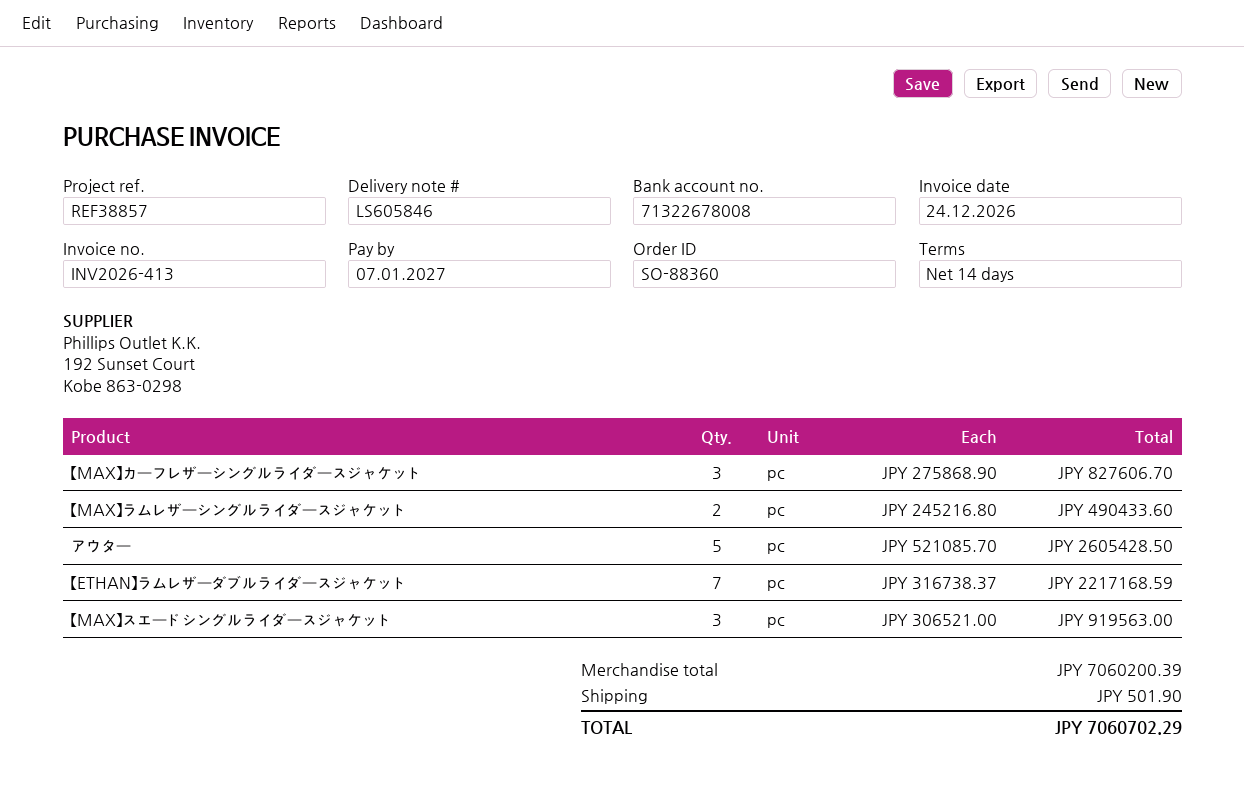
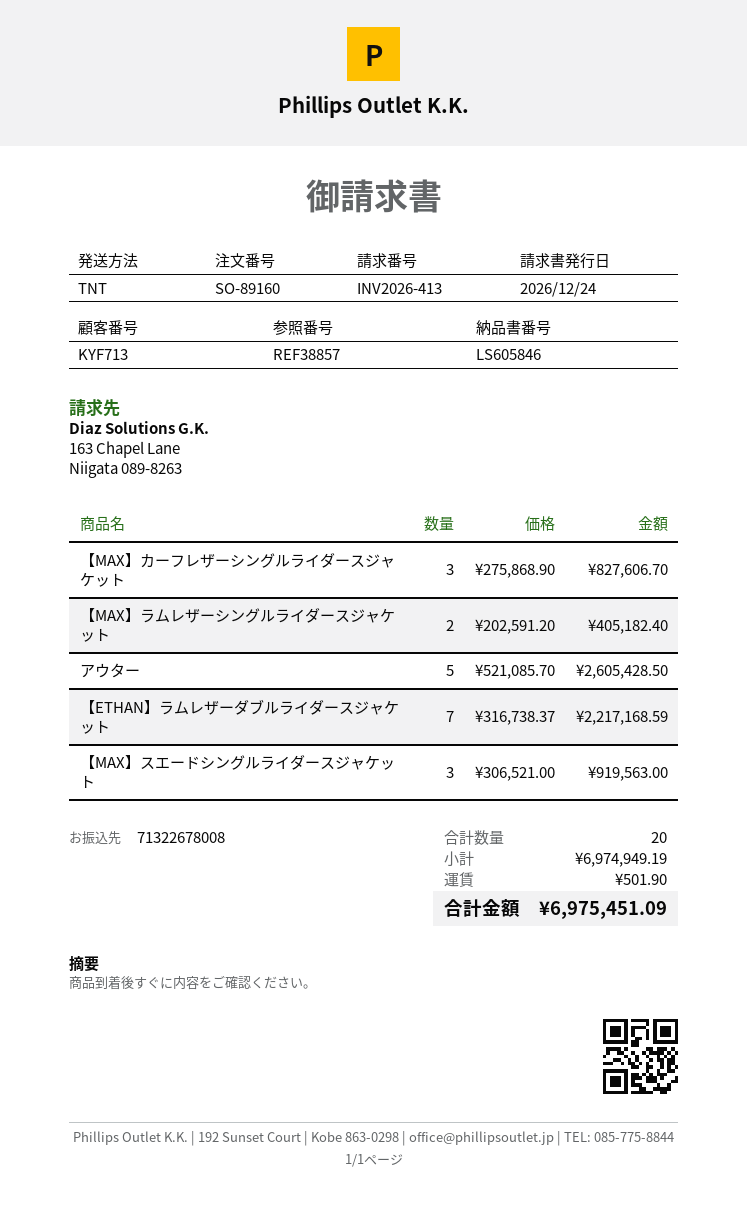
order number: SO-88360 -> SO-89160
【MAX】ラムレザーシングルライダースジャケット: 2 x 245216.80 = 490433.60 -> 2 x 202591.20 = 405182.40
subtotal: 7060200.39 -> 6974949.19
total: 7060702.29 -> 6975451.09

